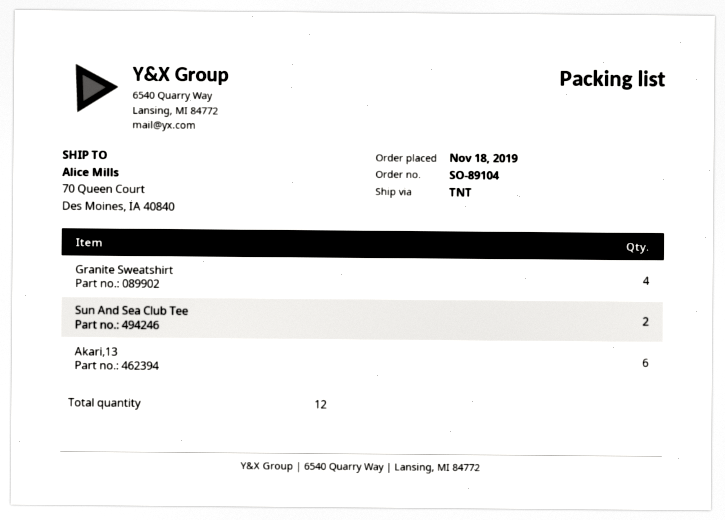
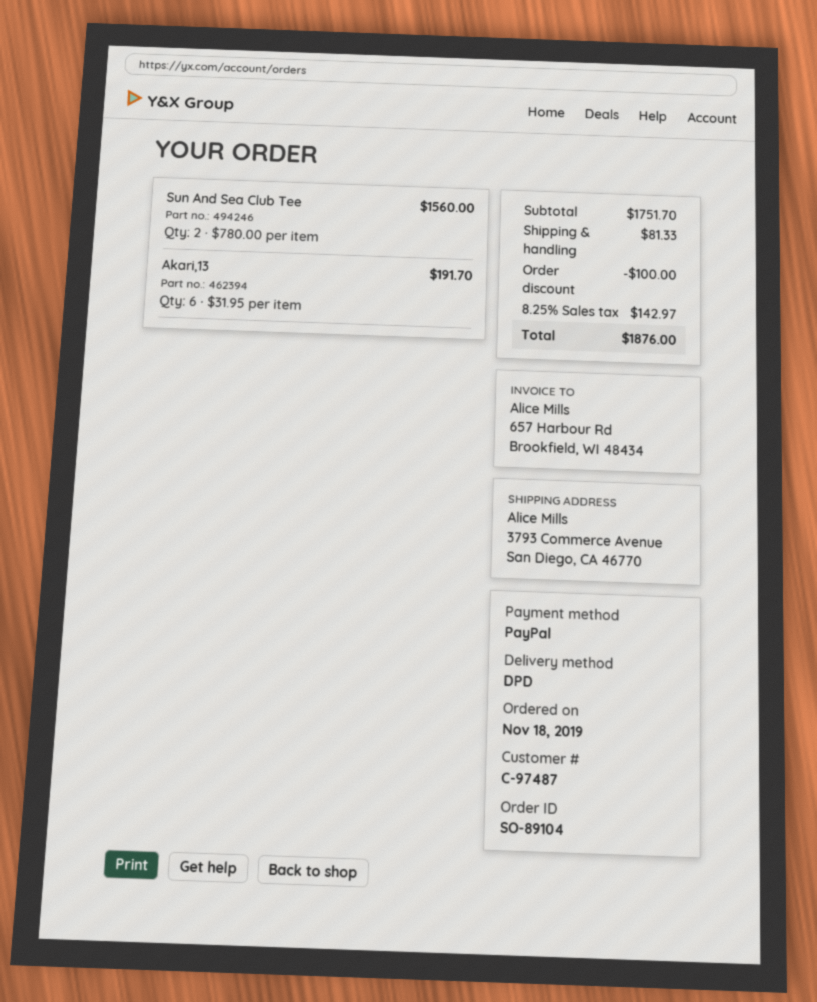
shipping method: TNT -> DPD
ship to: 70 Queen Court, Des Moines, IA 40840 -> 3793 Commerce Avenue, San Diego, CA 46770
Granite Sweatshirt: 4 -> none

